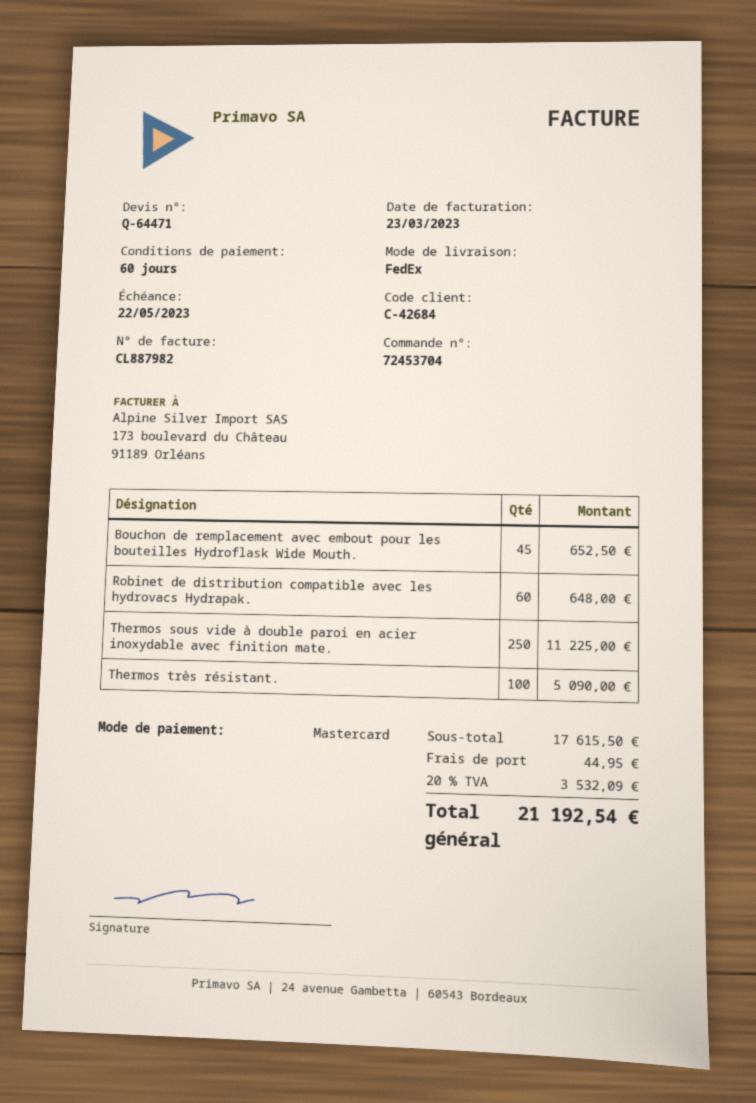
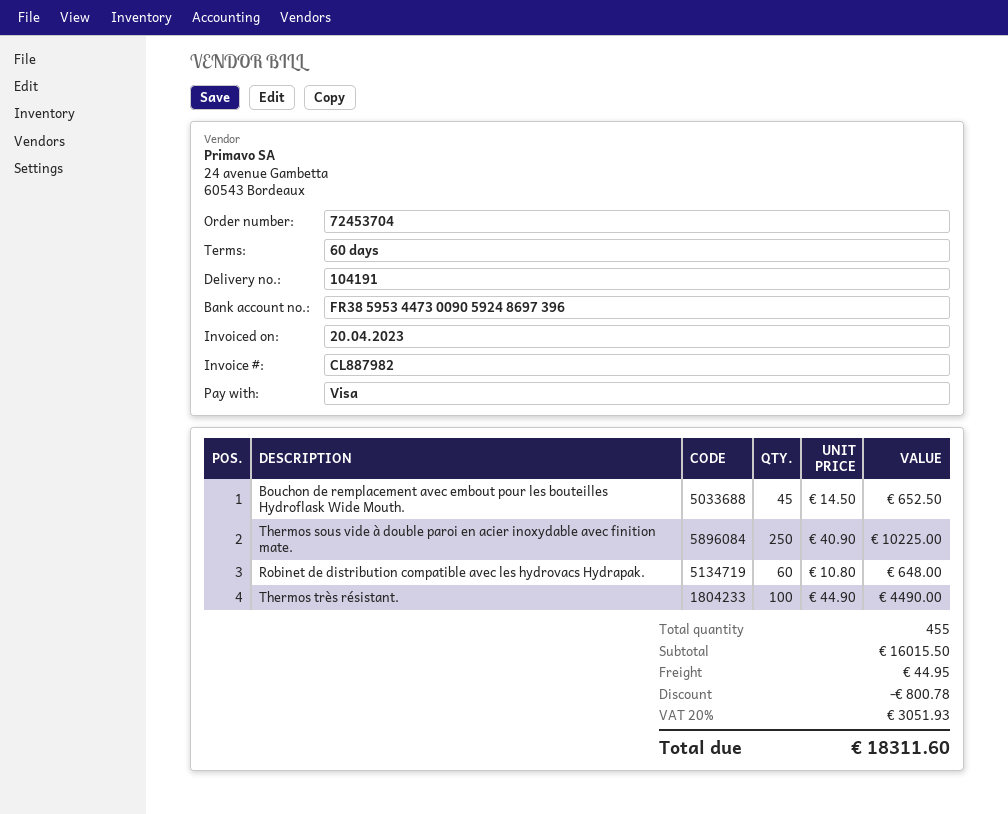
invoice date: 2023-03-23 -> 2023-04-20
payment method: Mastercard -> Visa
Thermos sous vide à double paroi en acier inoxydable avec finition mate.: 250 for 11225.00 -> 250 for 10225.00
Thermos très résistant.: 100 for 5090.00 -> 100 for 4490.00
subtotal: 17615.50 -> 16015.50
discount: none -> 800.78
tax: 20% = 3532.09 -> 20% = 3051.93
total: 21192.54 -> 18311.60

